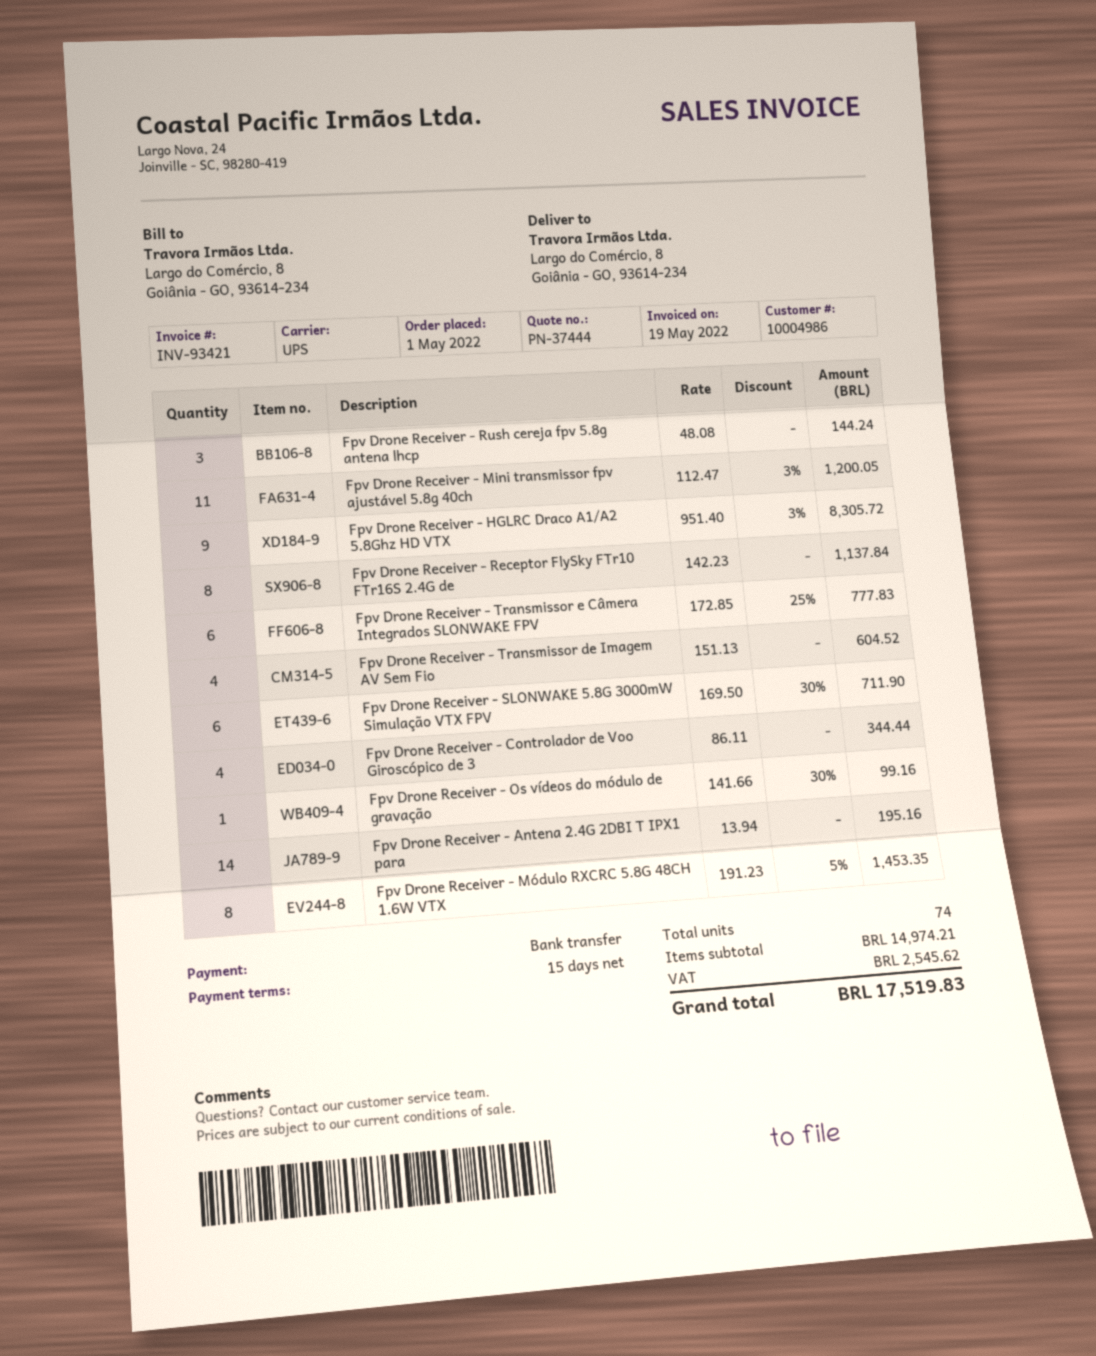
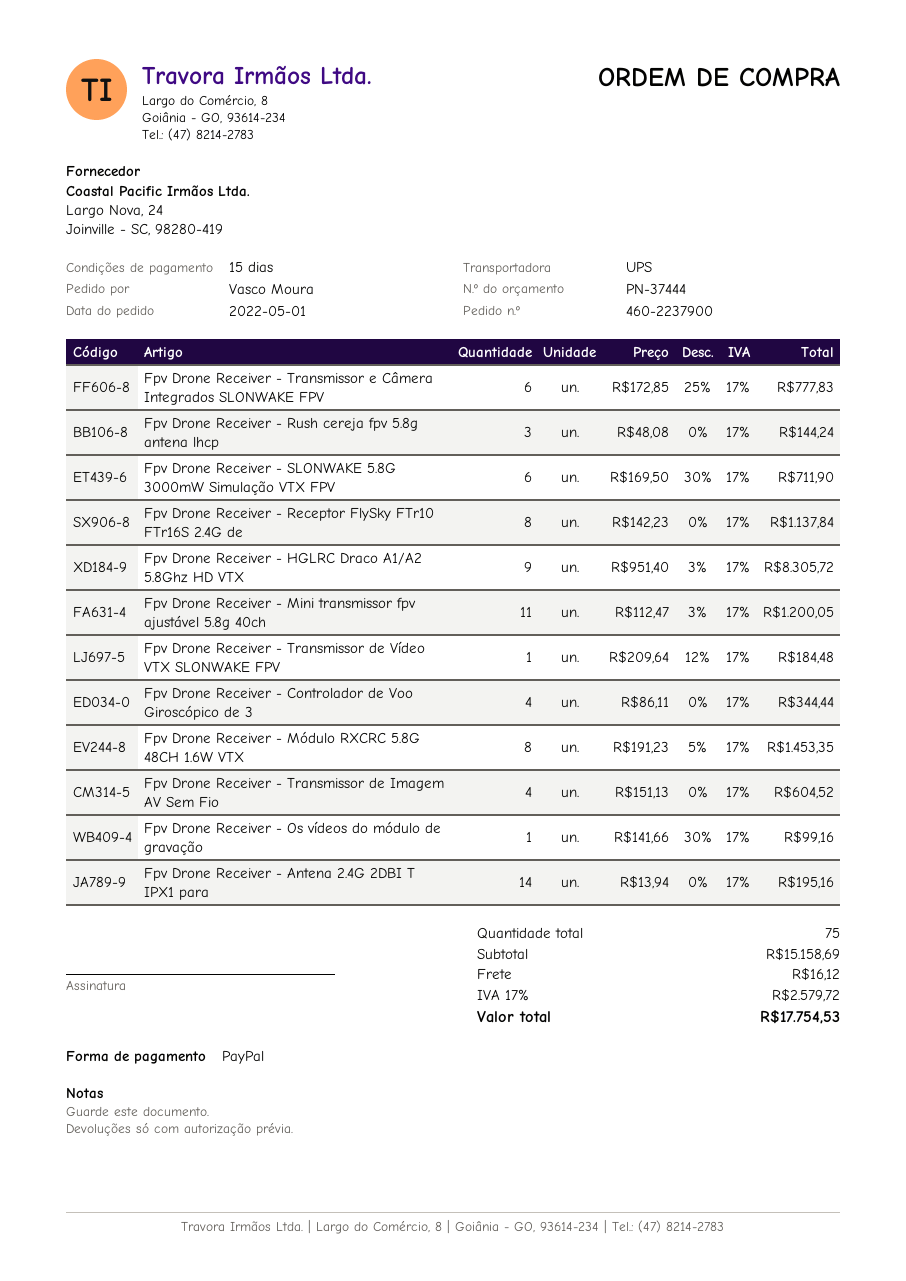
payment method: bank transfer -> PayPal
Fpv Drone Receiver - Transmissor de Vídeo VTX SLONWAKE FPV: none -> 1 x 209.64 - 12% = 184.48
total quantity: 74 -> 75
subtotal: 14974.21 -> 15158.69
shipping: none -> 16.12
tax: 2545.62 -> 2579.72
total: 17519.83 -> 17754.53

